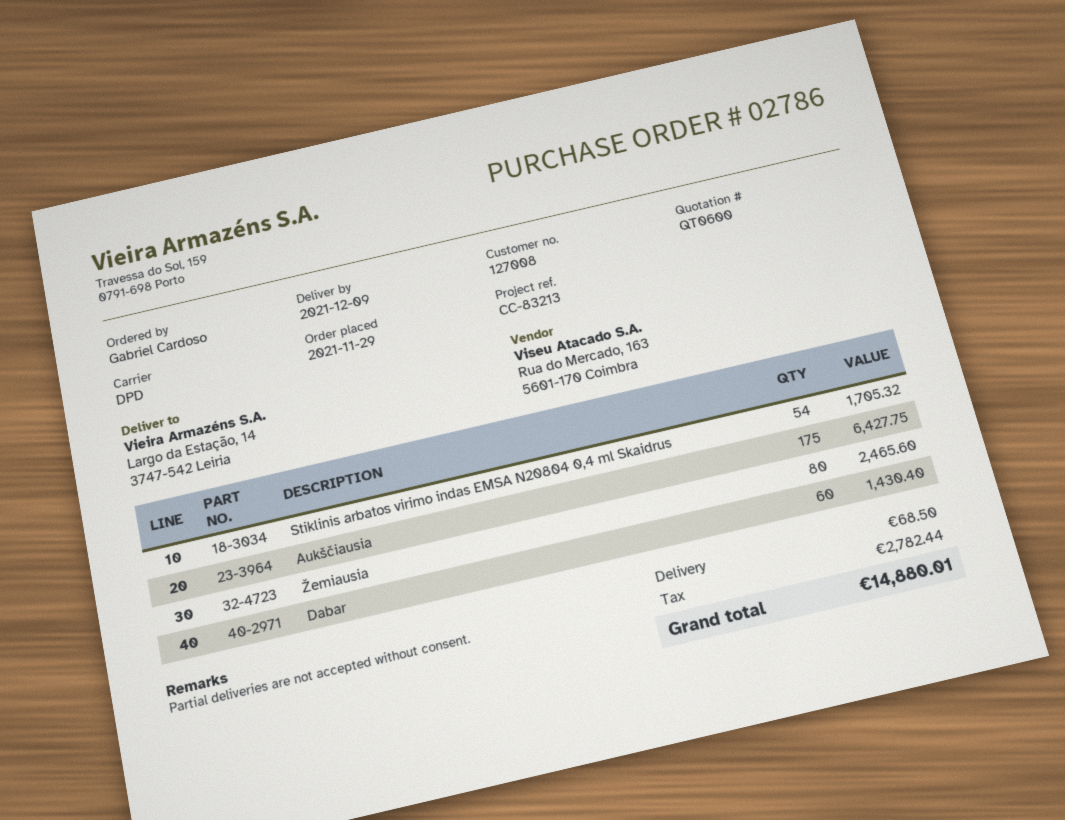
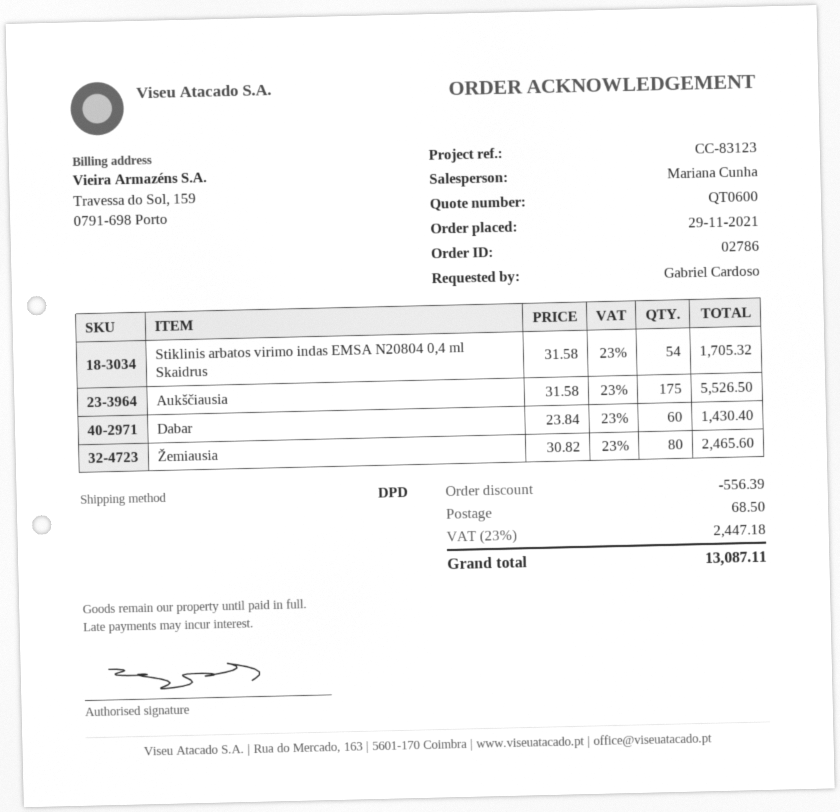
reference: CC-83213 -> CC-83123
Aukščiausia: 175 for 6427.75 -> 175 for 5526.50
discount: none -> 556.39
tax: 2782.44 -> 2447.18
total: 14880.01 -> 13087.11

